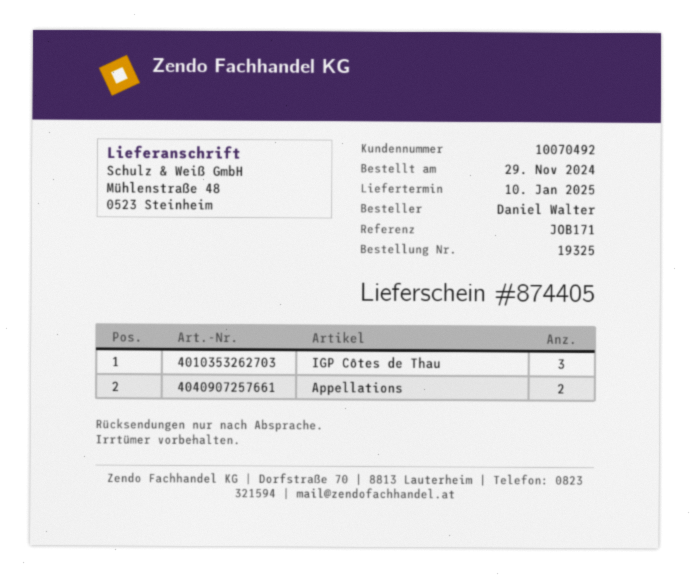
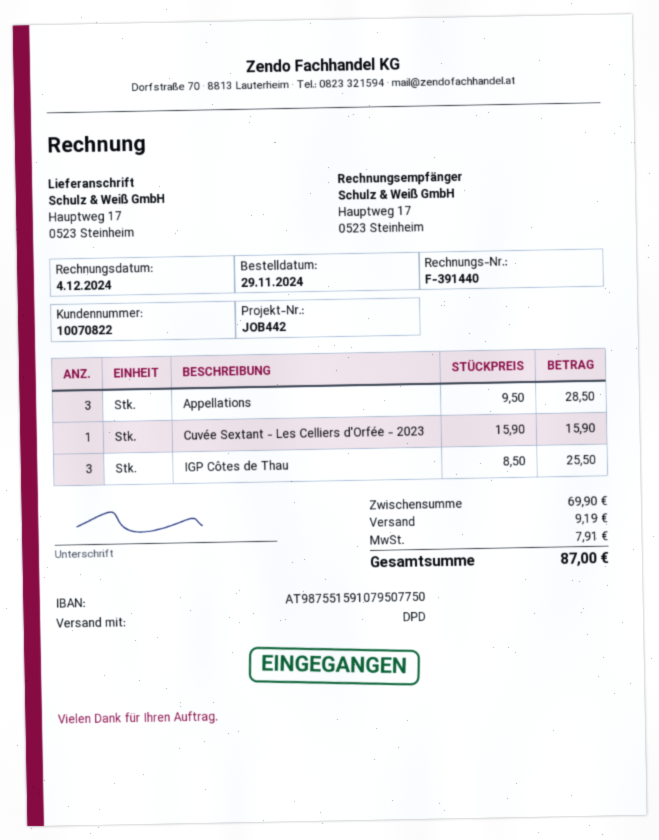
customer number: 10070492 -> 10070822
reference: JOB171 -> JOB442
ship to: Mühlenstraße 48, 0523 Steinheim -> Hauptweg 17, 0523 Steinheim
Appellations: 2 -> 3
Cuvée Sextant - Les Celliers d'Orfée - 2023: none -> 1

